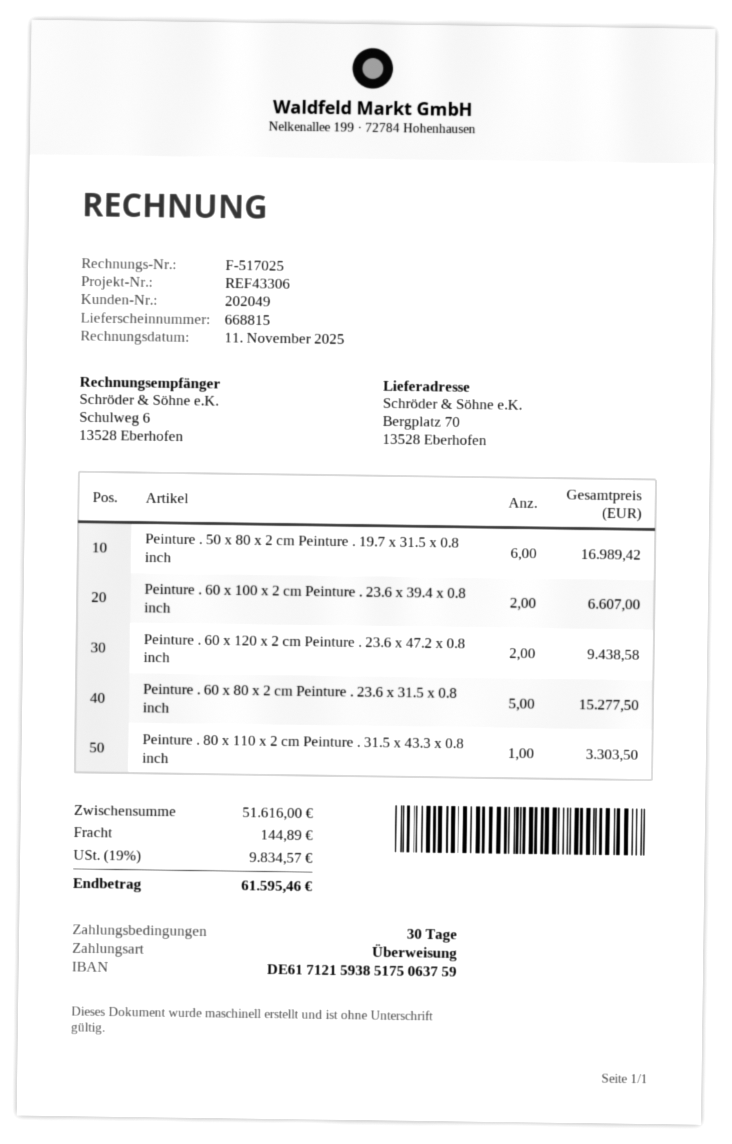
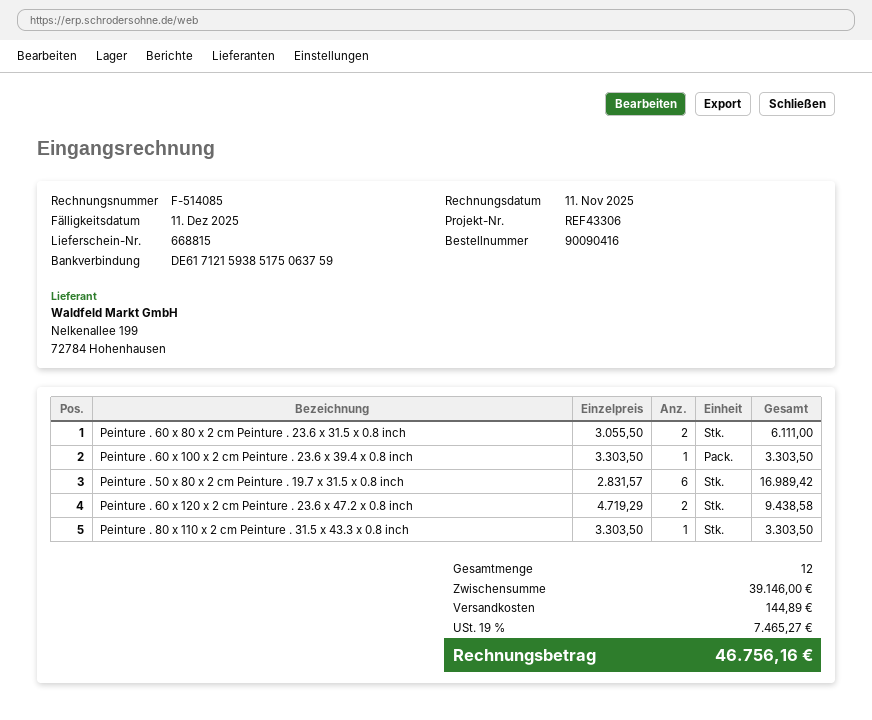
invoice number: F-517025 -> F-514085
Peinture . 60 x 100 x 2 cm Peinture . 23.6 x 39.4 x 0.8 inch: 2 for 6607.00 -> 1 for 3303.50
Peinture . 60 x 80 x 2 cm Peinture . 23.6 x 31.5 x 0.8 inch: 5 for 15277.50 -> 2 for 6111.00
subtotal: 51616.00 -> 39146.00
tax: 19% = 9834.57 -> 19% = 7465.27
total: 61595.46 -> 46756.16

